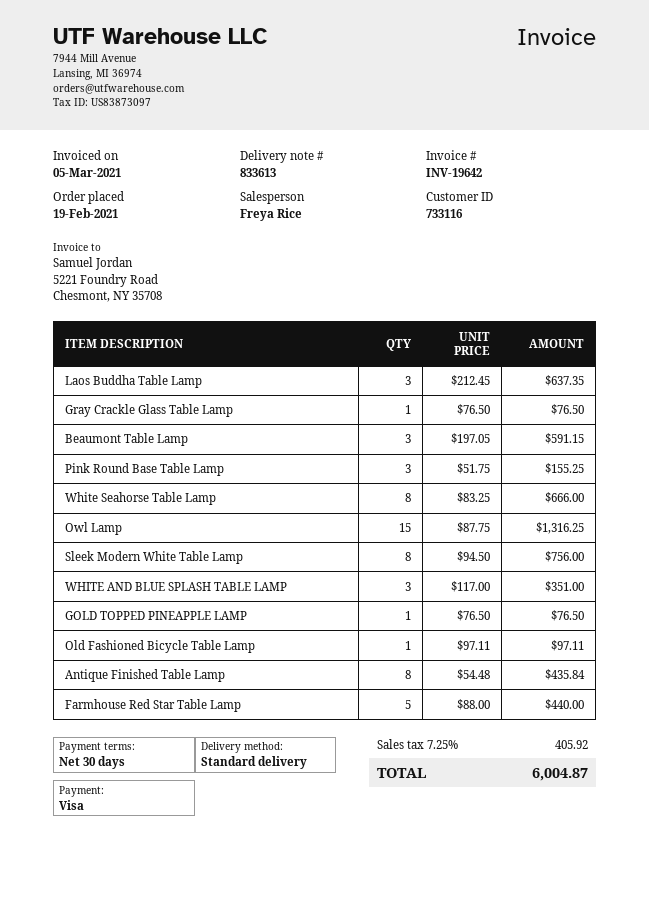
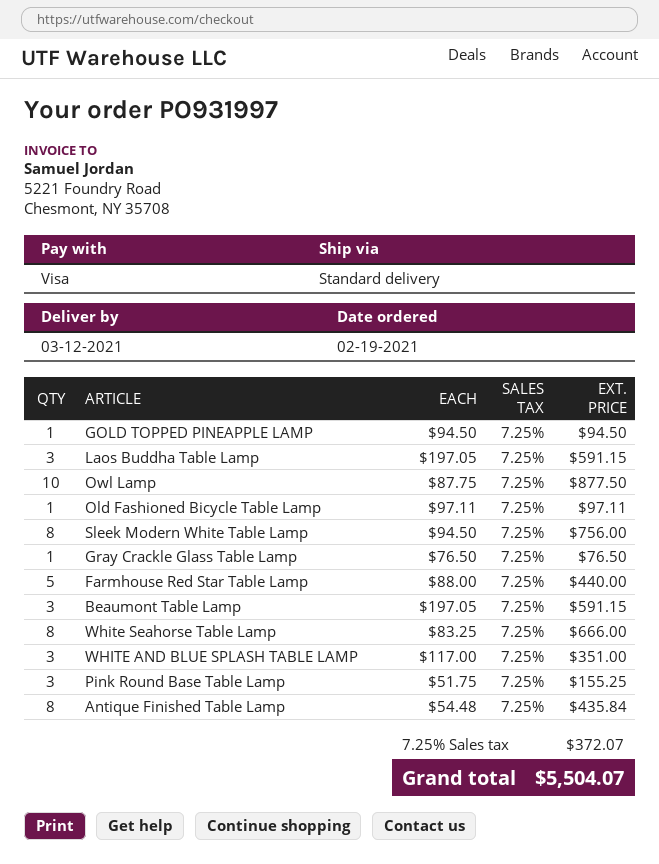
Laos Buddha Table Lamp: 3 x 212.45 = 637.35 -> 3 x 197.05 = 591.15
Owl Lamp: 15 x 87.75 = 1316.25 -> 10 x 87.75 = 877.50
GOLD TOPPED PINEAPPLE LAMP: 1 x 76.50 = 76.50 -> 1 x 94.50 = 94.50
tax: 7.25% = 405.92 -> 7.25% = 372.07
total: 6004.87 -> 5504.07

